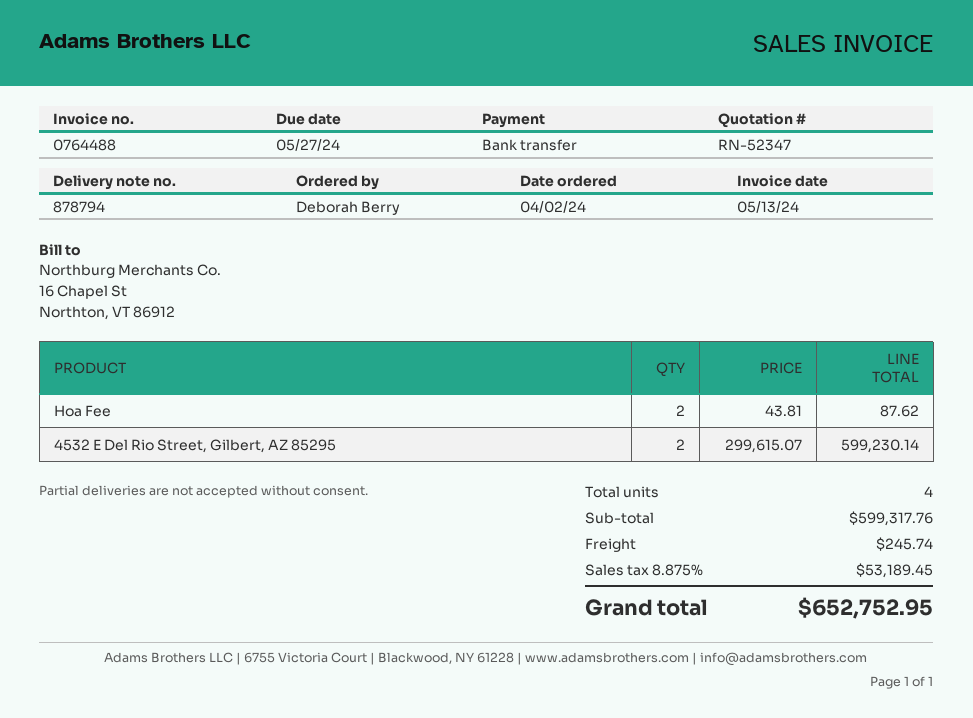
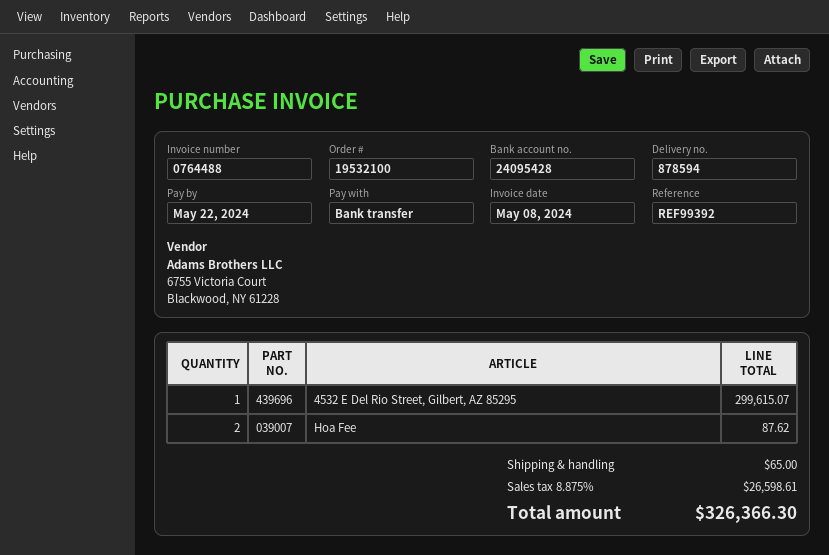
delivery note number: 878794 -> 878594
invoice date: 2024-05-13 -> 2024-05-08
due date: 2024-05-27 -> 2024-05-22
4532 E Del Rio Street, Gilbert, AZ 85295: 2 for 599230.14 -> 1 for 299615.07
shipping: 245.74 -> 65.00
tax: 8.875% = 53189.45 -> 8.875% = 26598.61
total: 652752.95 -> 326366.30

